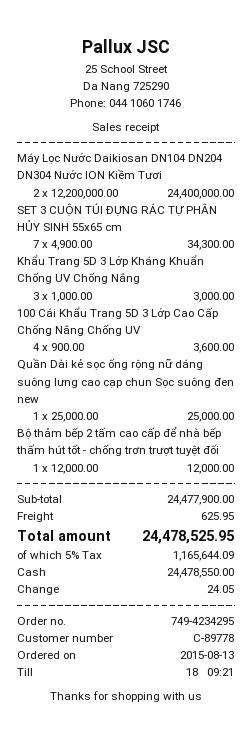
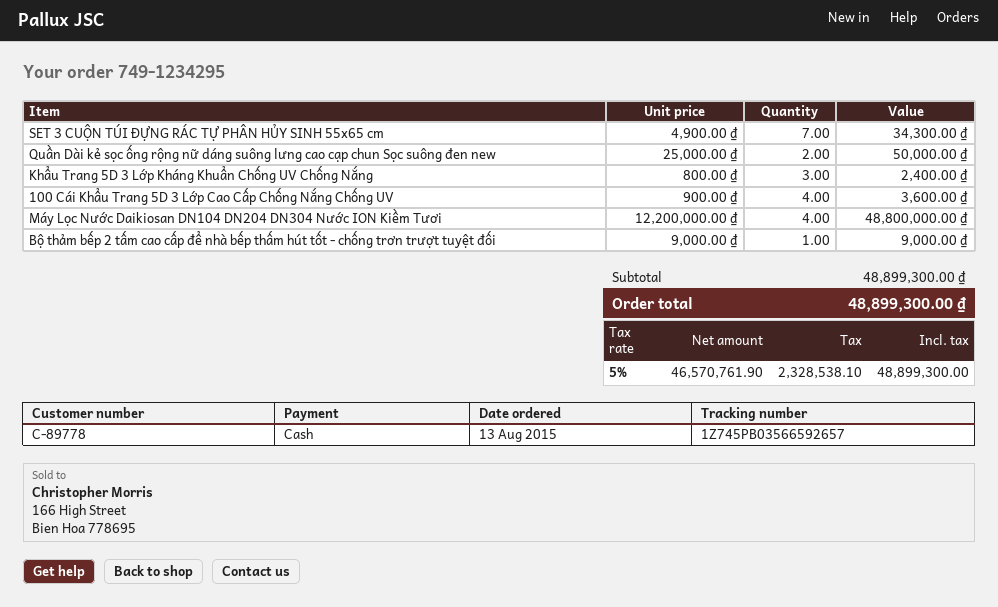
order number: 749-4234295 -> 749-1234295
Máy Lọc Nước Daikiosan DN104 DN204 DN304 Nước ION Kiềm Tươi: 2 x 12200000.00 = 24400000.00 -> 4 x 12200000.00 = 48800000.00
Khẩu Trang 5D 3 Lớp Kháng Khuẩn Chống UV Chống Nắng: 3 x 1000.00 = 3000.00 -> 3 x 800.00 = 2400.00
Quần Dài kẻ sọc ống rộng nữ dáng suông lưng cao cạp chun Sọc suông đen new: 1 x 25000.00 = 25000.00 -> 2 x 25000.00 = 50000.00
Bộ thảm bếp 2 tấm cao cấp để nhà bếp thấm hút tốt - chống trơn trượt tuyệt đối: 1 x 12000.00 = 12000.00 -> 1 x 9000.00 = 9000.00
subtotal: 24477900.00 -> 48899300.00
shipping: 625.95 -> none
tax: 5% = 1165644.09 -> 5% = 2328538.10
total: 24478525.95 -> 48899300.00

